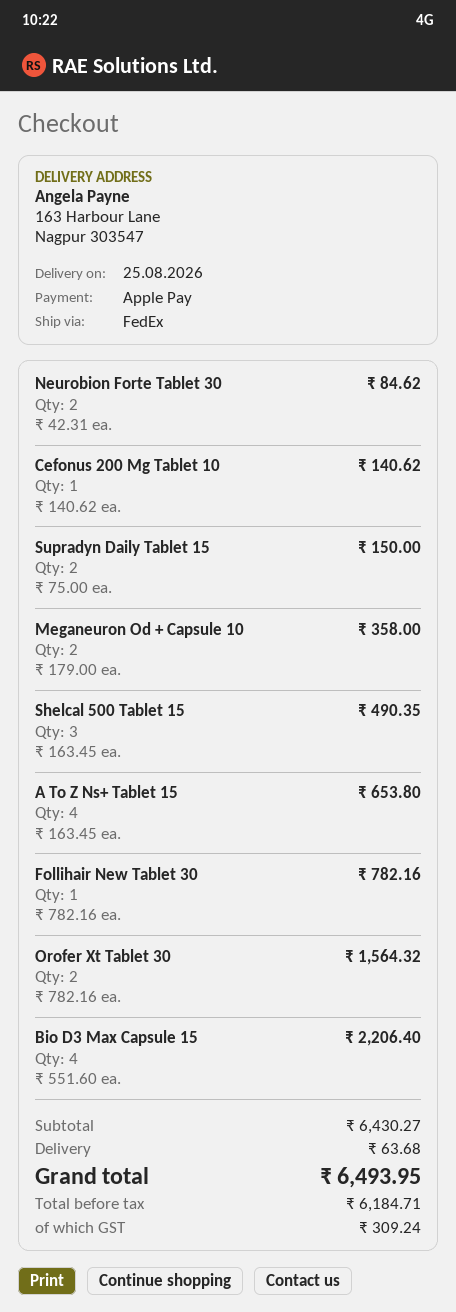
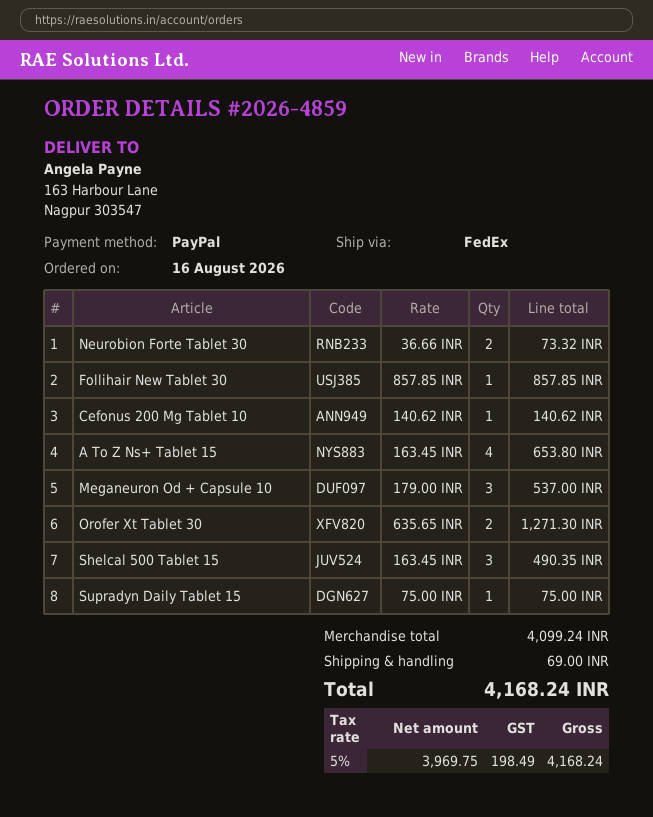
payment method: Apple Pay -> PayPal
Neurobion Forte Tablet 30: 2 x 42.31 = 84.62 -> 2 x 36.66 = 73.32
Supradyn Daily Tablet 15: 2 x 75.00 = 150.00 -> 1 x 75.00 = 75.00
Meganeuron Od + Capsule 10: 2 x 179.00 = 358.00 -> 3 x 179.00 = 537.00
Follihair New Tablet 30: 1 x 782.16 = 782.16 -> 1 x 857.85 = 857.85
Orofer Xt Tablet 30: 2 x 782.16 = 1564.32 -> 2 x 635.65 = 1271.30
Bio D3 Max Capsule 15: 4 x 551.60 = 2206.40 -> none
subtotal: 6430.27 -> 4099.24
shipping: 63.68 -> 69.00
net: 6184.71 -> 3969.75
tax: 309.24 -> 198.49
total: 6493.95 -> 4168.24

